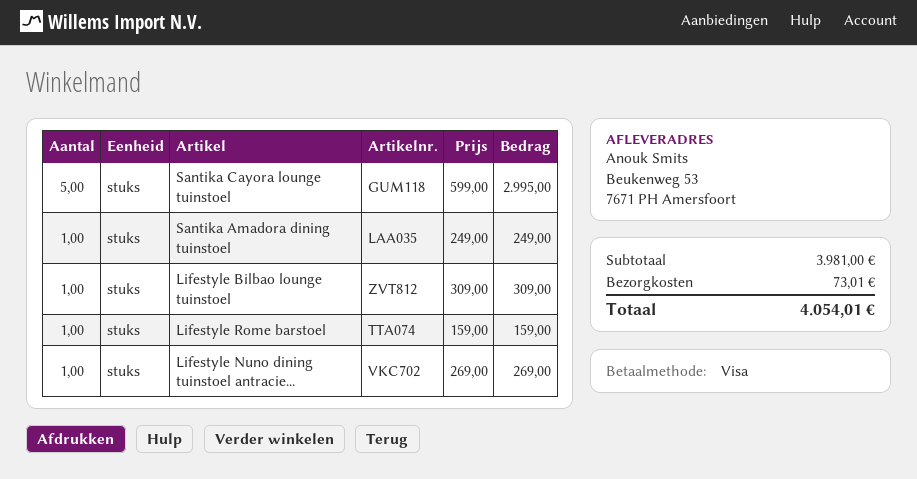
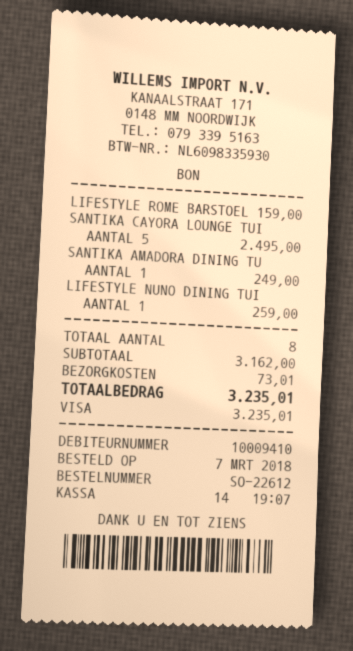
Santika Cayora lounge tuinstoel: 5 for 2995.00 -> 5 for 2495.00
Lifestyle Bilbao lounge tuinstoel: 1 for 309.00 -> none
Lifestyle Nuno dining tuinstoel antracie...: 1 for 269.00 -> 1 for 259.00
subtotal: 3981.00 -> 3162.00
total: 4054.01 -> 3235.01

